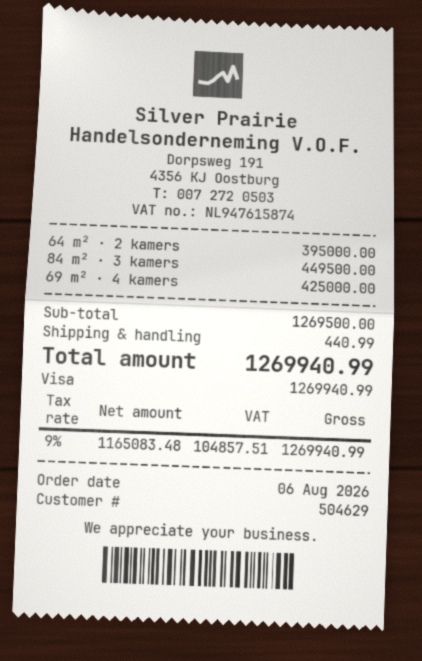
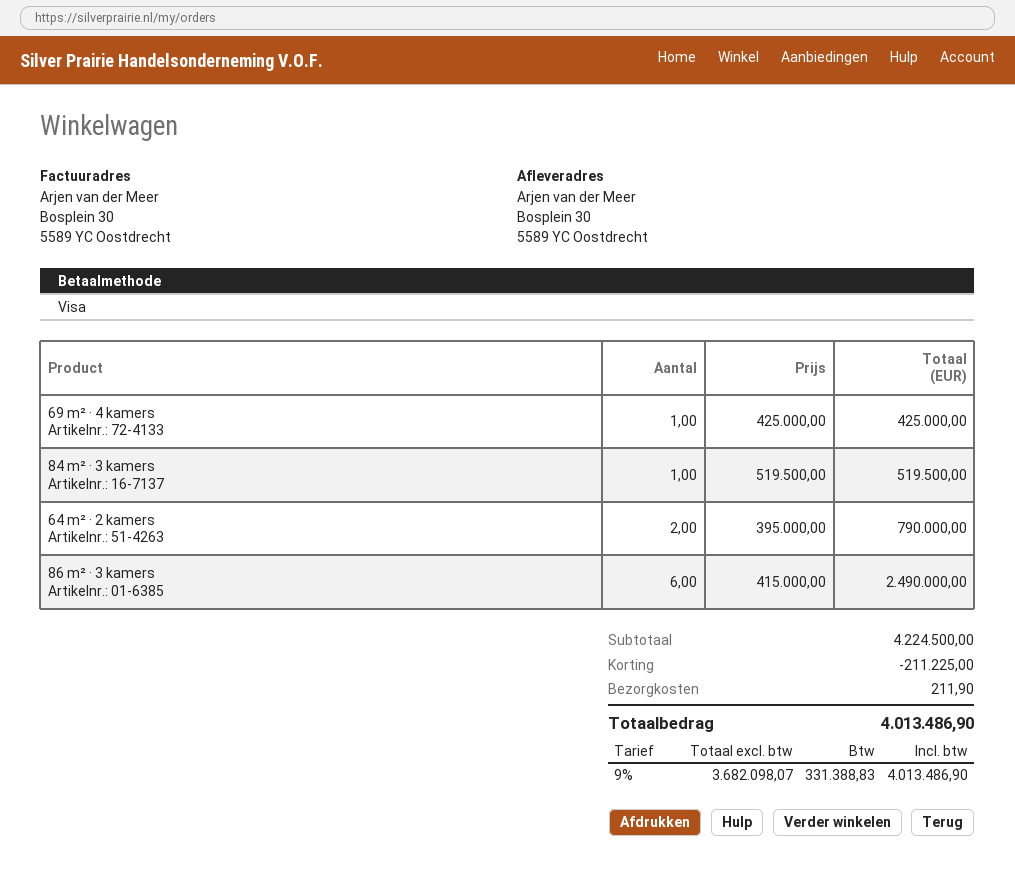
64 m² · 2 kamers: 1 x 395000.00 = 395000.00 -> 2 x 395000.00 = 790000.00
84 m² · 3 kamers: 1 x 449500.00 = 449500.00 -> 1 x 519500.00 = 519500.00
86 m² · 3 kamers: none -> 6 x 415000.00 = 2490000.00
subtotal: 1269500.00 -> 4224500.00
discount: none -> 211225.00
shipping: 440.99 -> 211.90
net: 1165083.48 -> 3682098.07
tax: 9% = 104857.51 -> 9% = 331388.83
total: 1269940.99 -> 4013486.90

